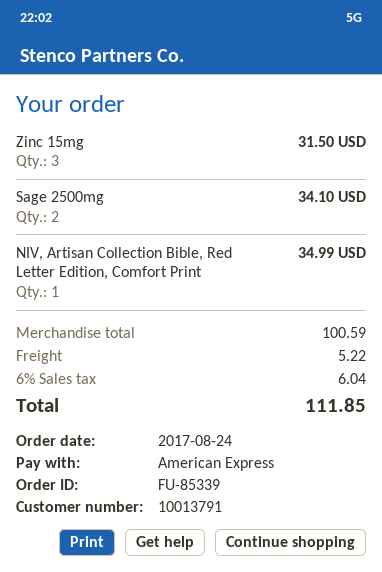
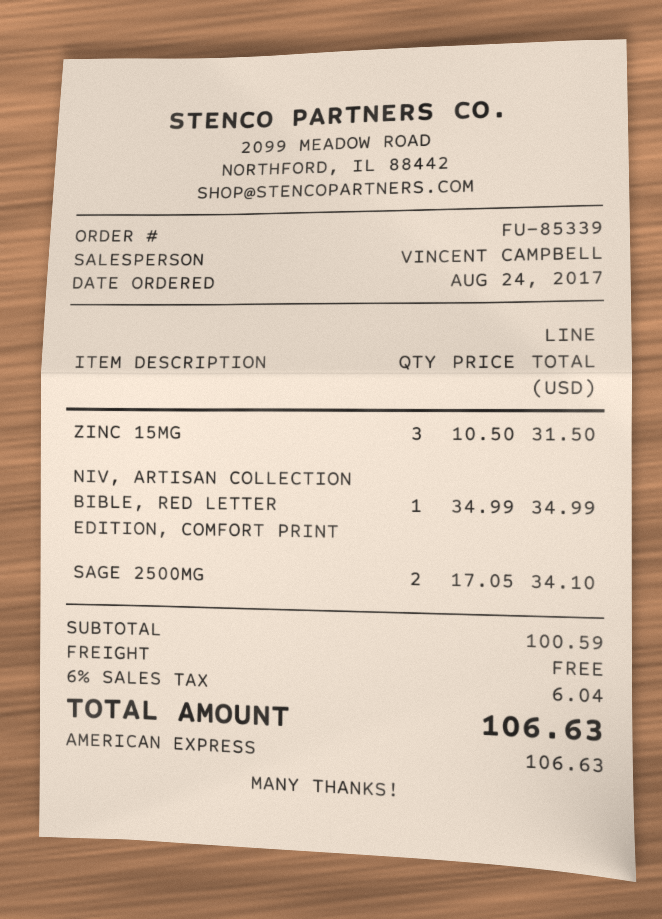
shipping: 5.22 -> 0.00
total: 111.85 -> 106.63

